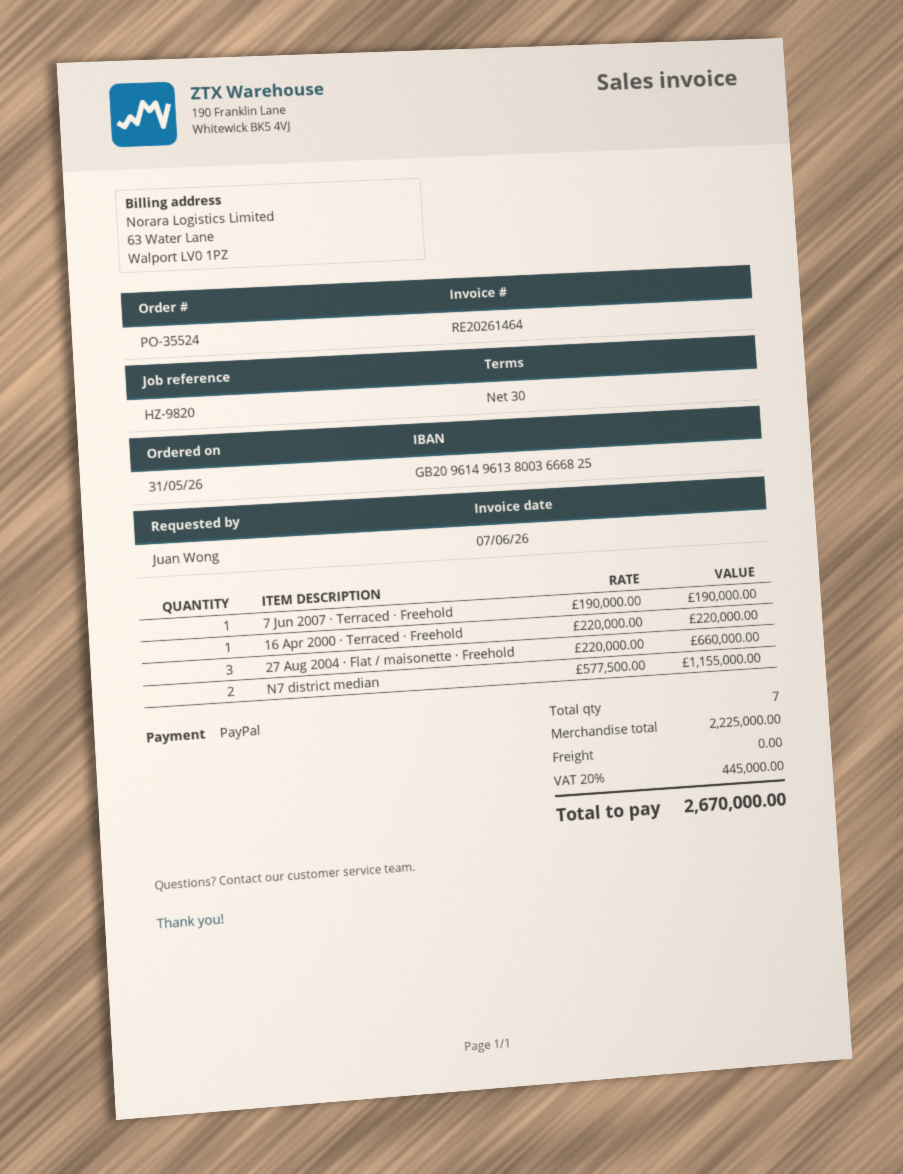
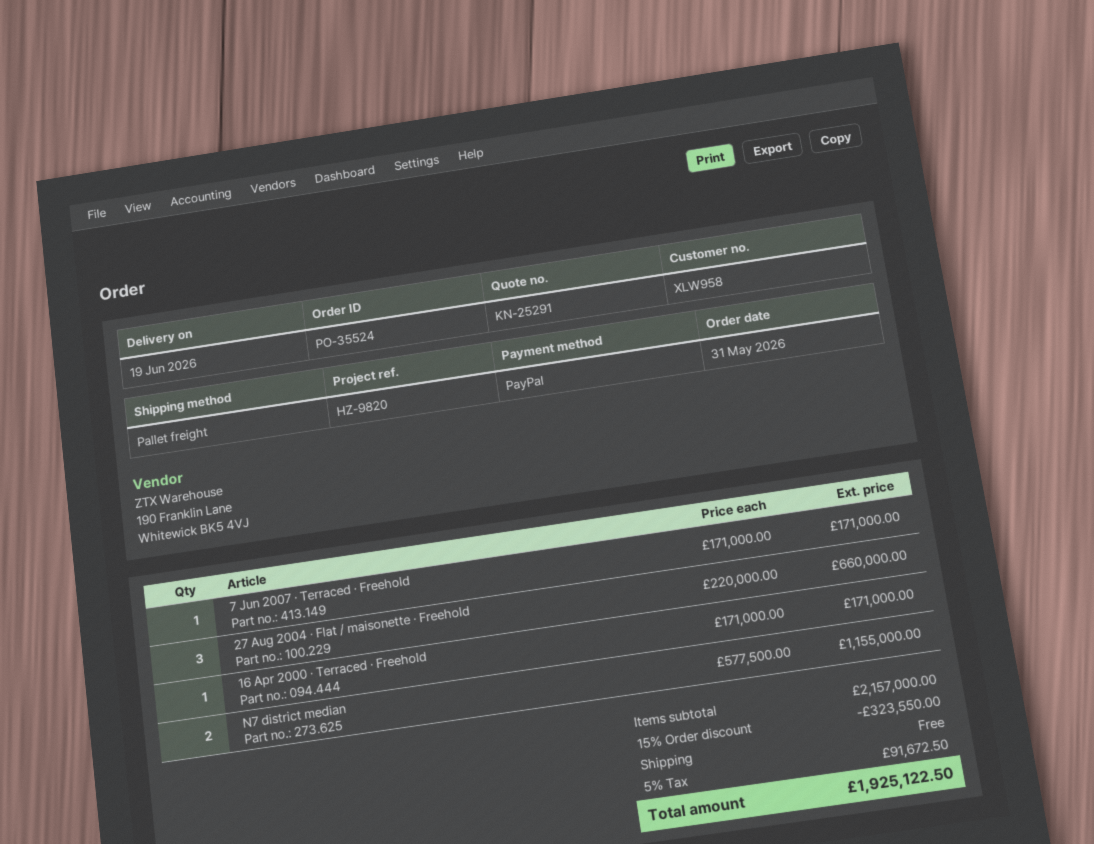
7 Jun 2007 · Terraced · Freehold: 1 x 190000.00 = 190000.00 -> 1 x 171000.00 = 171000.00
16 Apr 2000 · Terraced · Freehold: 1 x 220000.00 = 220000.00 -> 1 x 171000.00 = 171000.00
subtotal: 2225000.00 -> 2157000.00
discount: none -> 15% = 323550.00
tax: 20% = 445000.00 -> 5% = 91672.50
total: 2670000.00 -> 1925122.50

